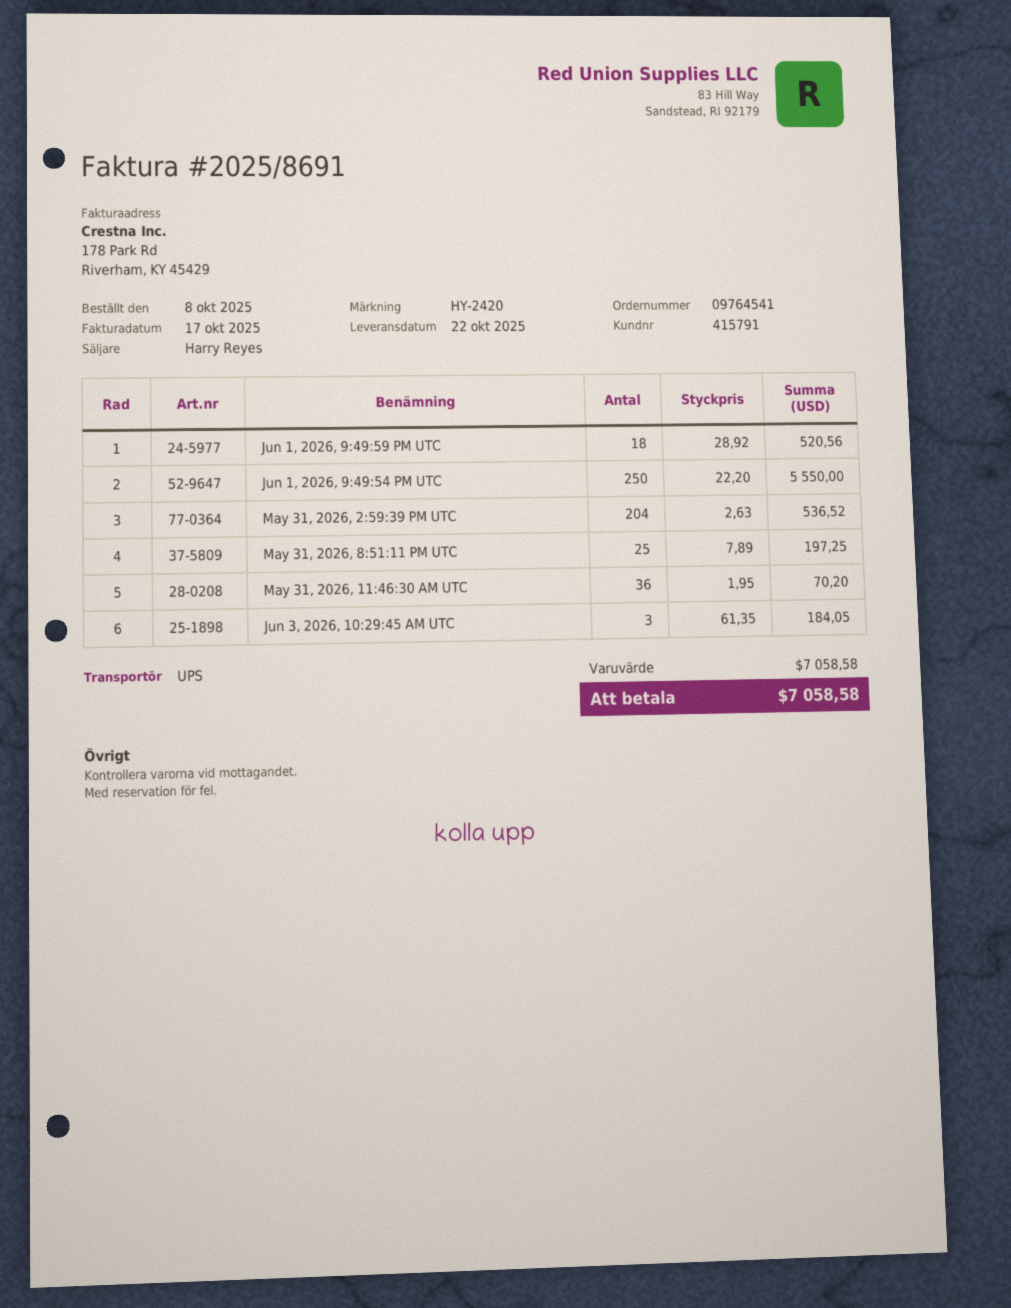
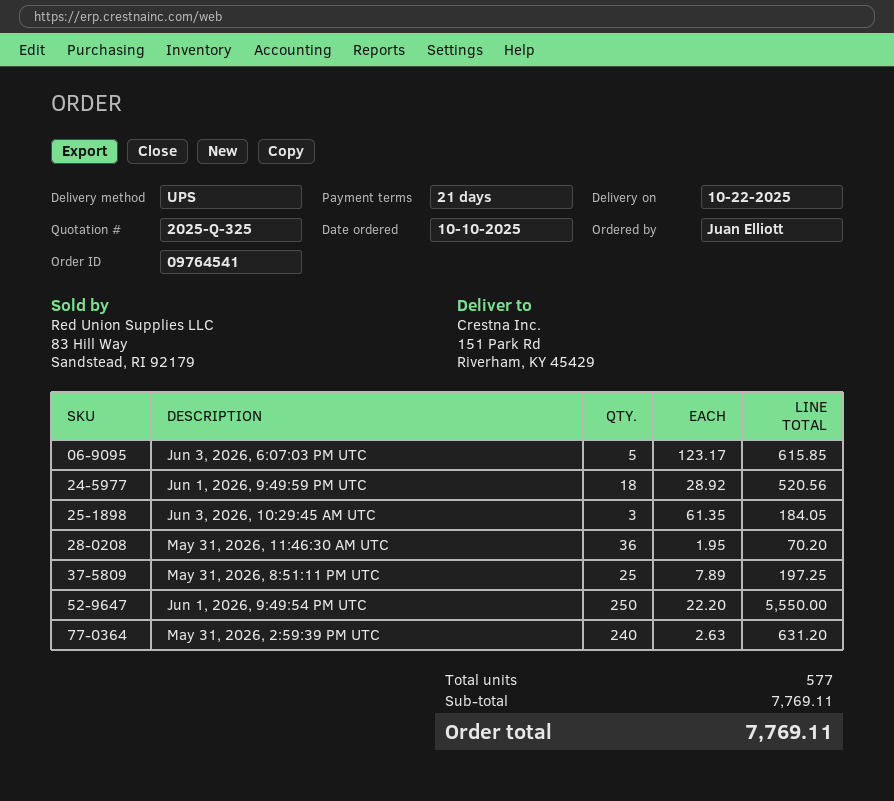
order date: 2025-10-08 -> 2025-10-10
May 31, 2026, 2:59:39 PM UTC: 204 x 2.63 = 536.52 -> 240 x 2.63 = 631.20
Jun 3, 2026, 6:07:03 PM UTC: none -> 5 x 123.17 = 615.85
subtotal: 7058.58 -> 7769.11
total: 7058.58 -> 7769.11

